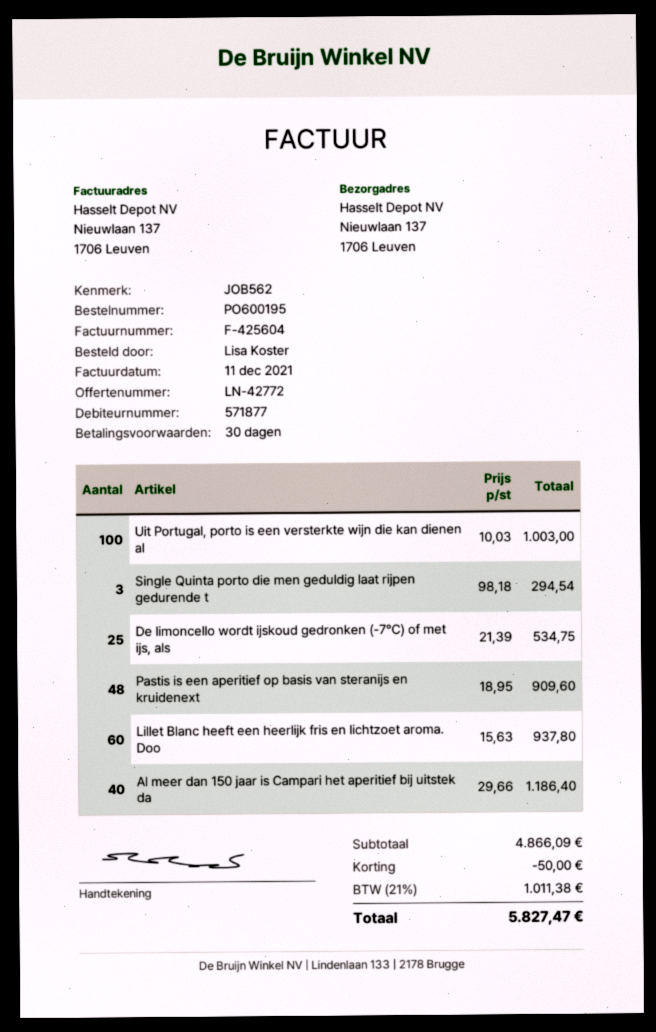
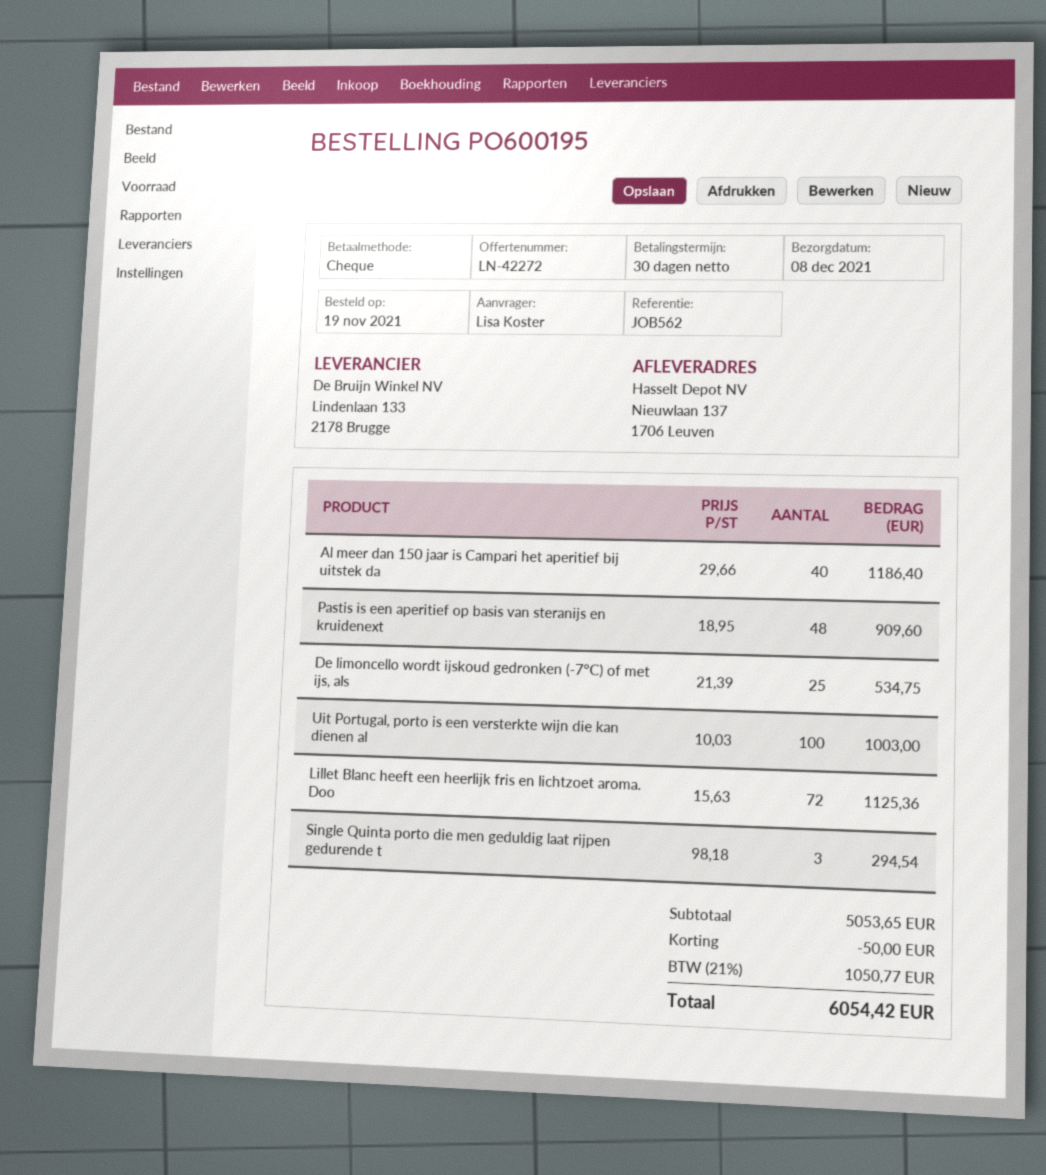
quote number: LN-42772 -> LN-42272
Lillet Blanc heeft een heerlijk fris en lichtzoet aroma. Doo: 60 x 15.63 = 937.80 -> 72 x 15.63 = 1125.36
subtotal: 4866.09 -> 5053.65
tax: 21% = 1011.38 -> 21% = 1050.77
total: 5827.47 -> 6054.42

